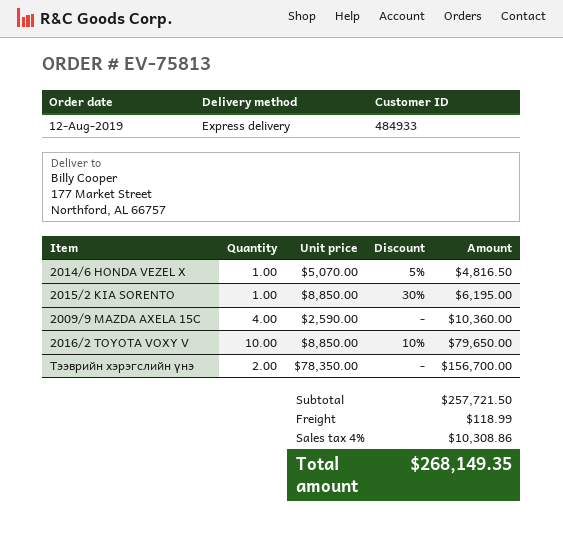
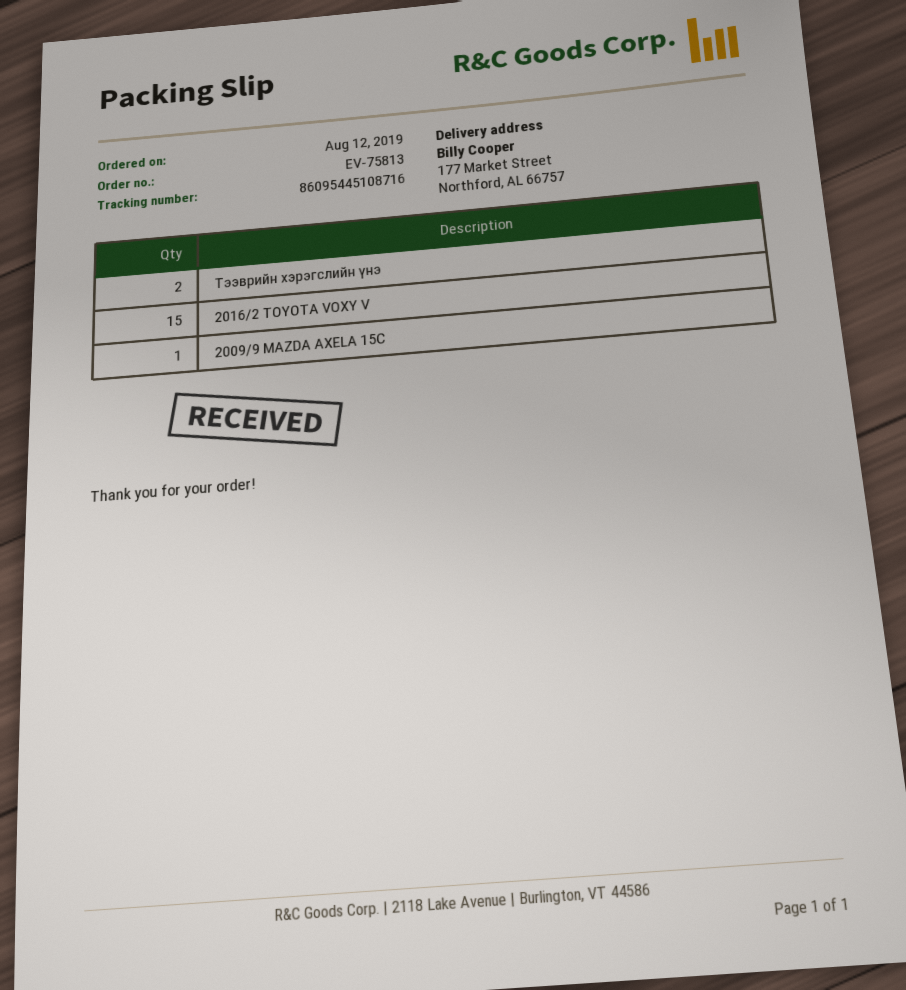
2014/6 HONDA VEZEL X: 1 -> none
2015/2 KIA SORENTO: 1 -> none
2009/9 MAZDA AXELA 15C: 4 -> 1
2016/2 TOYOTA VOXY V: 10 -> 15

